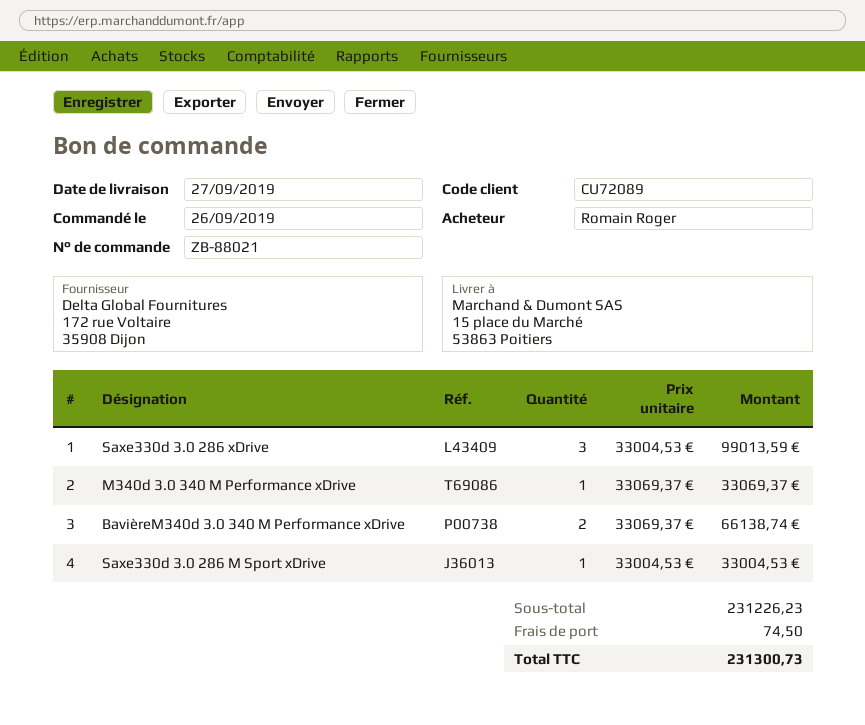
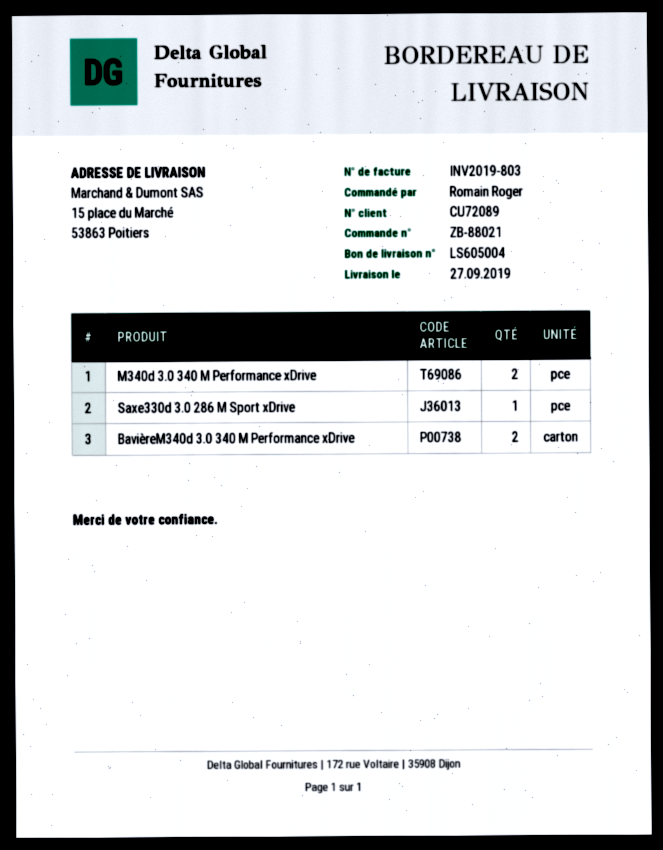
Saxe330d 3.0 286 xDrive: 3 -> none
M340d 3.0 340 M Performance xDrive: 1 -> 2

